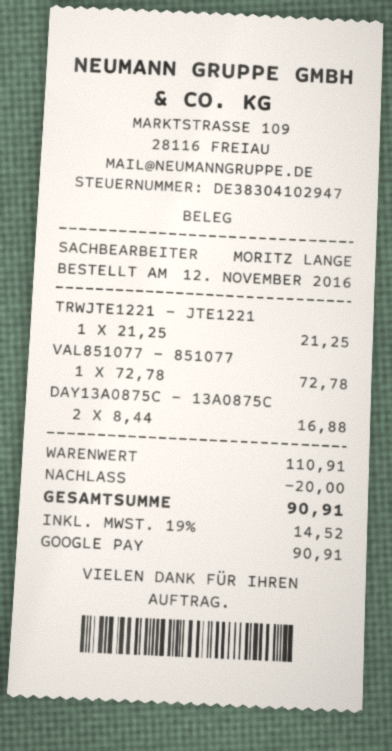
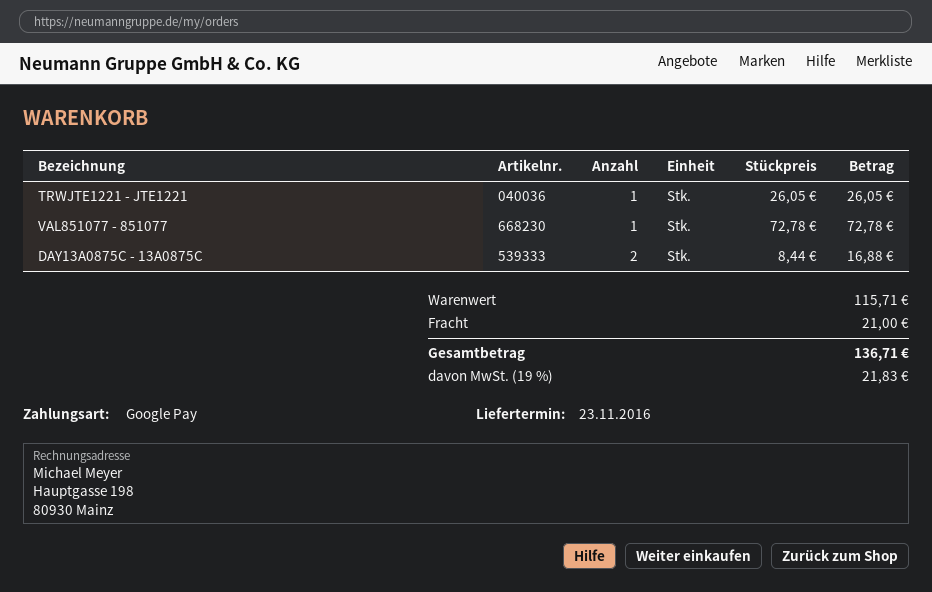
TRWJTE1221 - JTE1221: 1 x 21.25 = 21.25 -> 1 x 26.05 = 26.05
subtotal: 110.91 -> 115.71
discount: 20.00 -> none
shipping: none -> 21.00
tax: 19% = 14.52 -> 19% = 21.83
total: 90.91 -> 136.71

